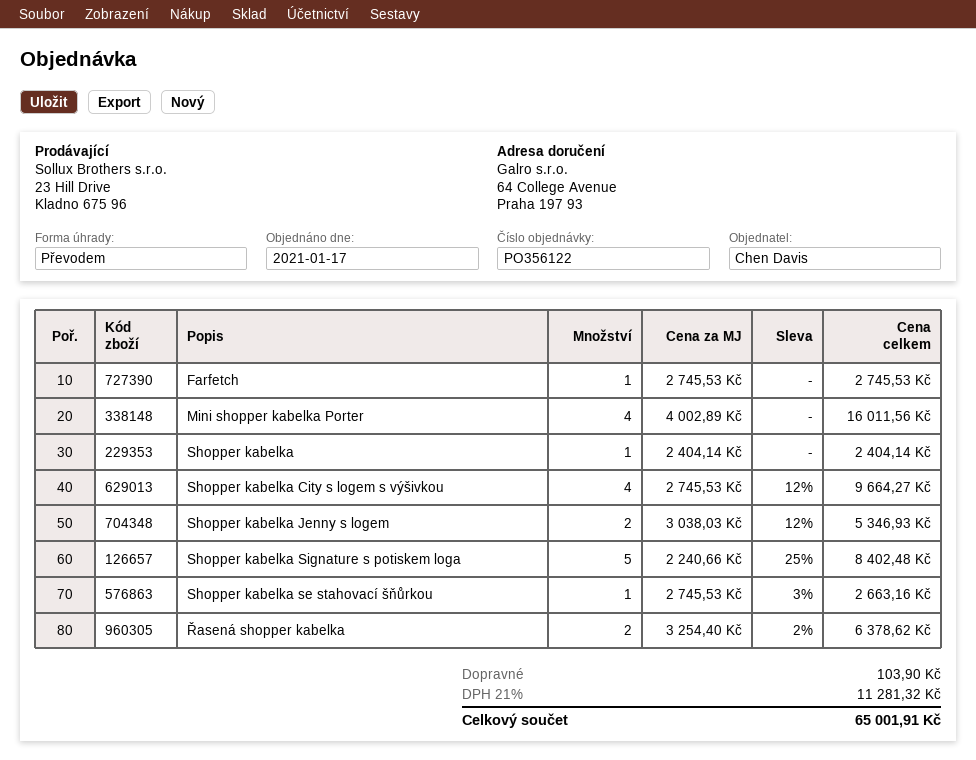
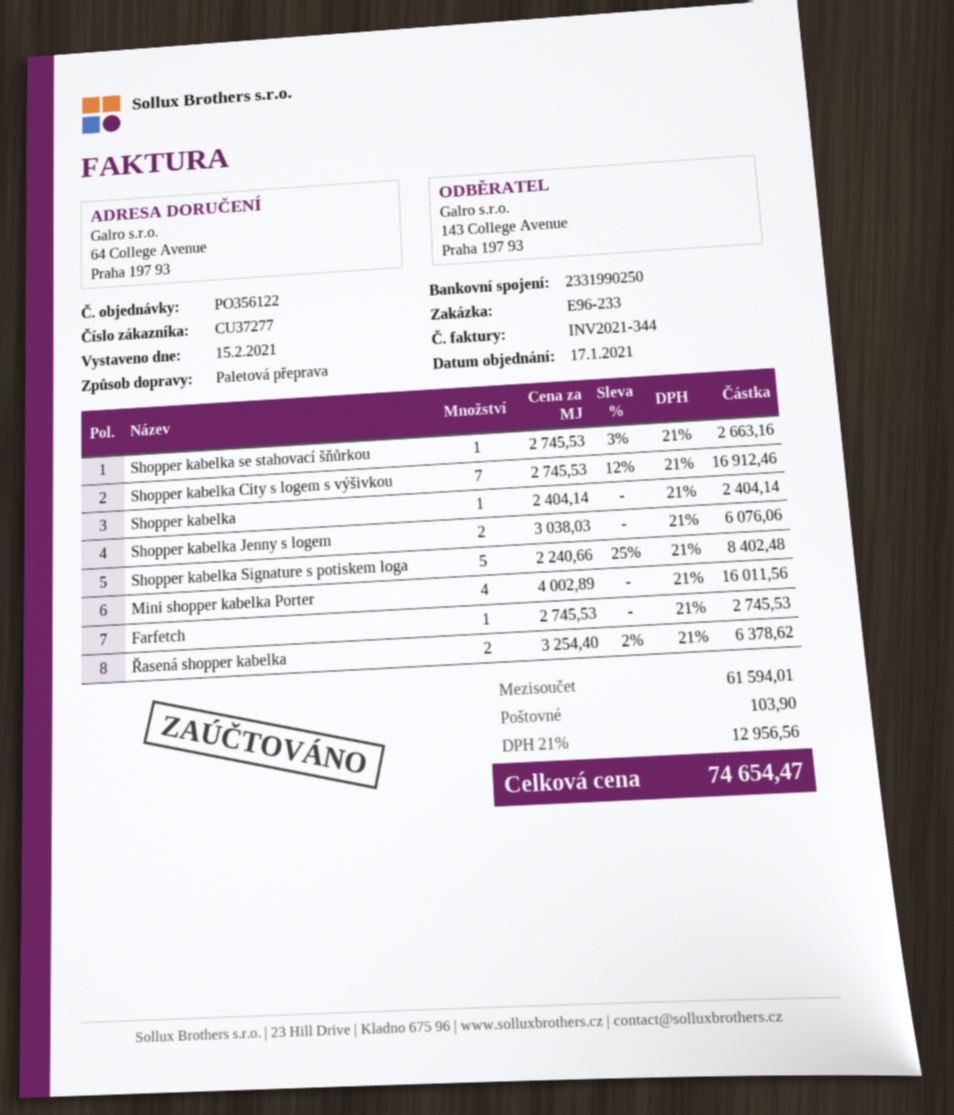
Shopper kabelka City s logem s výšivkou: 4 x 2745.53 - 12% = 9664.27 -> 7 x 2745.53 - 12% = 16912.46
Shopper kabelka Jenny s logem: 2 x 3038.03 - 12% = 5346.93 -> 2 x 3038.03 = 6076.06
tax: 21% = 11281.32 -> 21% = 12956.56
total: 65001.91 -> 74654.47

